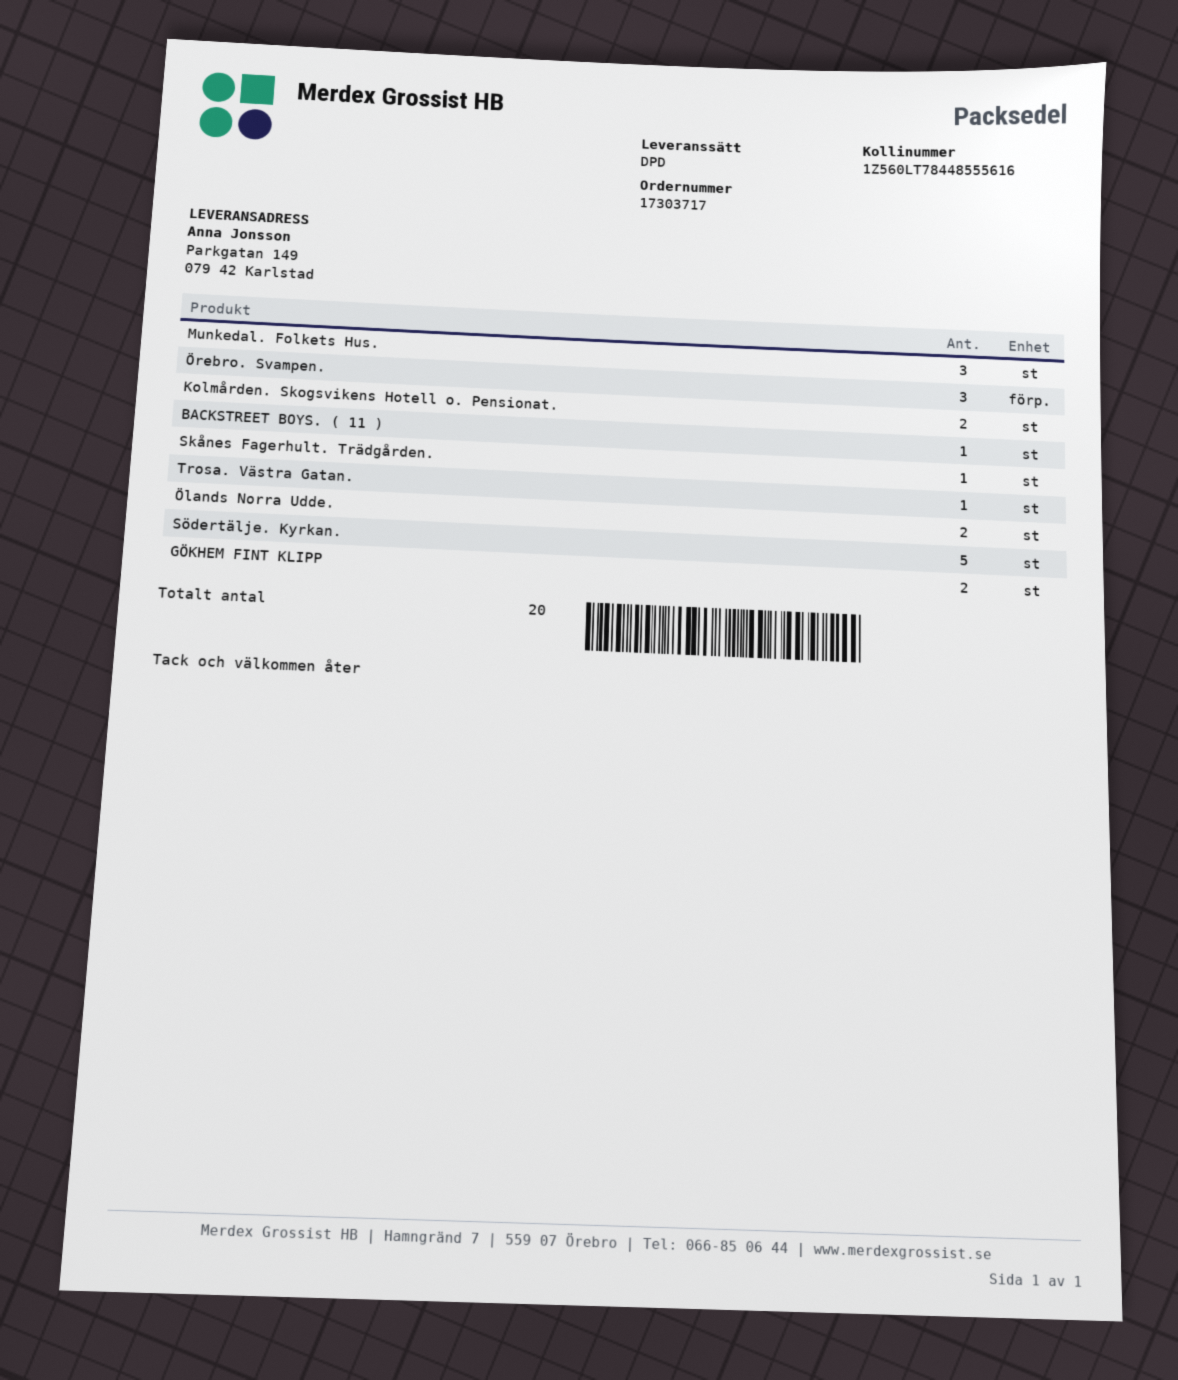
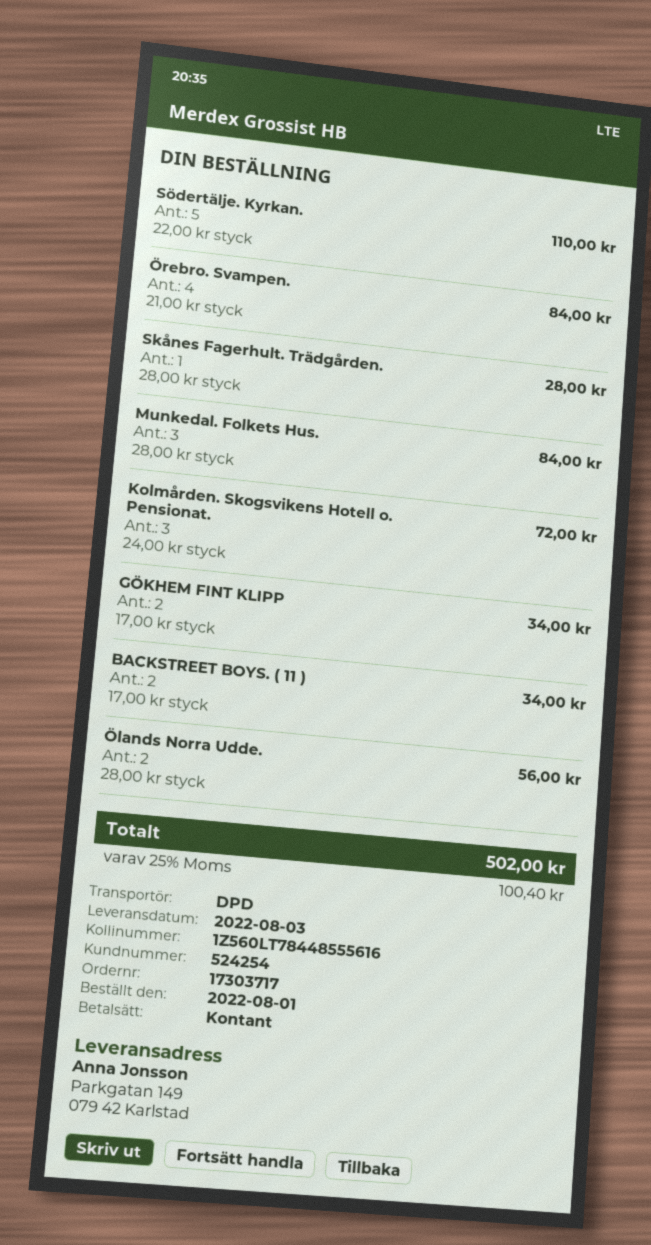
Örebro. Svampen.: 3 -> 4
Kolmården. Skogsvikens Hotell o. Pensionat.: 2 -> 3
BACKSTREET BOYS. ( 11 ): 1 -> 2
Trosa. Västra Gatan.: 1 -> none

